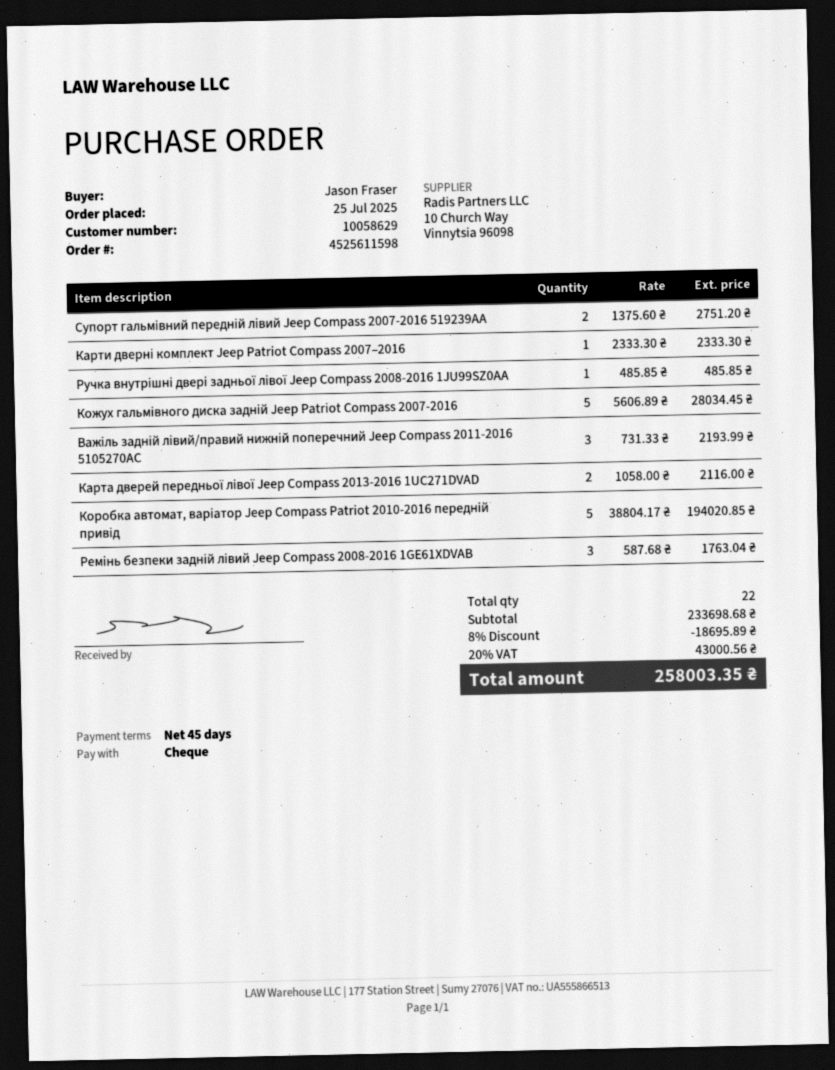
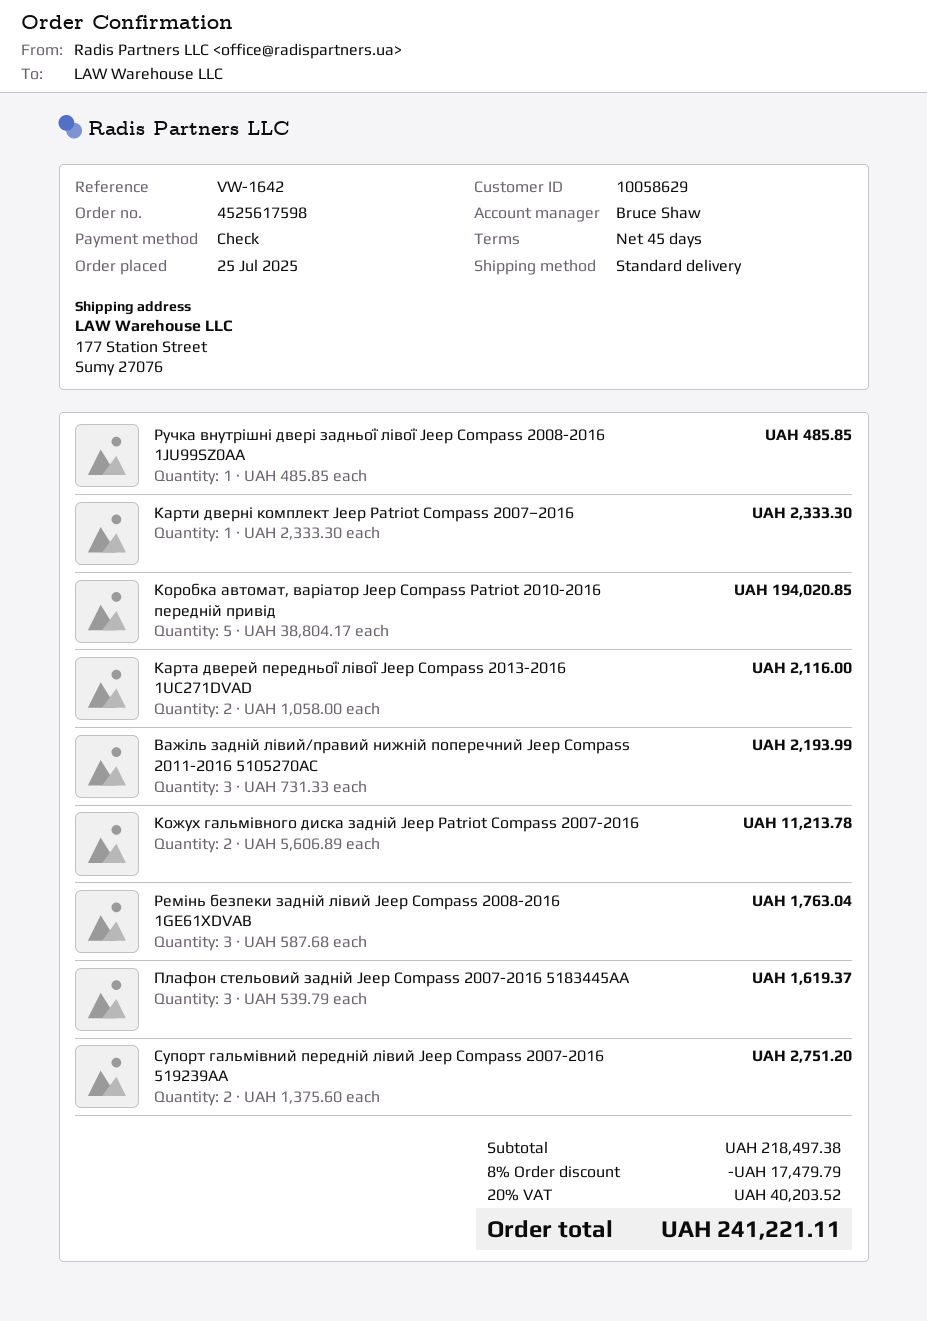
order number: 4525611598 -> 4525617598
Кожух гальмівного диска задній Jeep Patriot Compass 2007-2016: 5 x 5606.89 = 28034.45 -> 2 x 5606.89 = 11213.78
Плафон стельовий задній Jeep Compass 2007-2016 5183445AA: none -> 3 x 539.79 = 1619.37
subtotal: 233698.68 -> 218497.38
discount: 8% = 18695.89 -> 8% = 17479.79
tax: 20% = 43000.56 -> 20% = 40203.52
total: 258003.35 -> 241221.11

